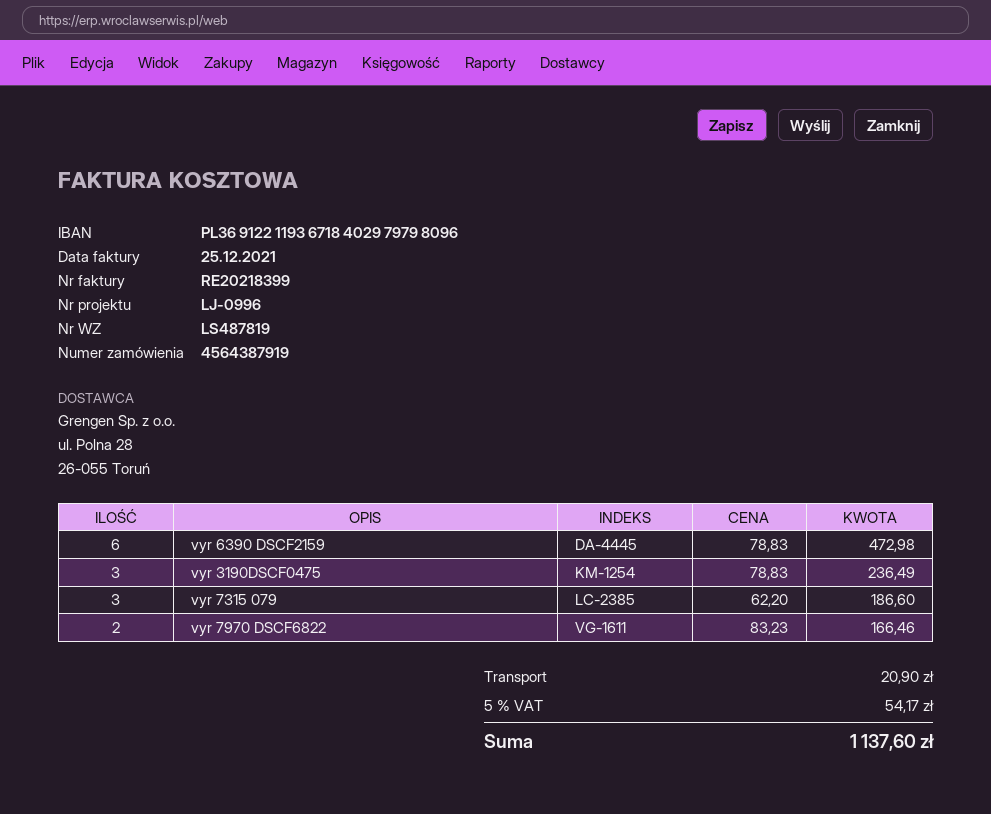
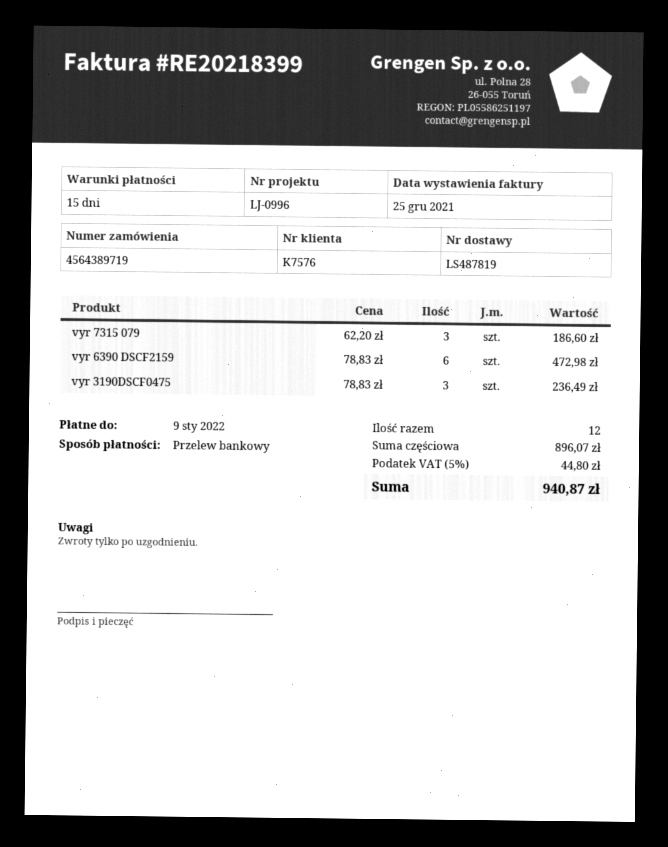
order number: 4564387919 -> 4564389719
vyr 7970 DSCF6822: 2 x 83.23 = 166.46 -> none
shipping: 20.90 -> none
tax: 5% = 54.17 -> 5% = 44.80
total: 1137.60 -> 940.87

